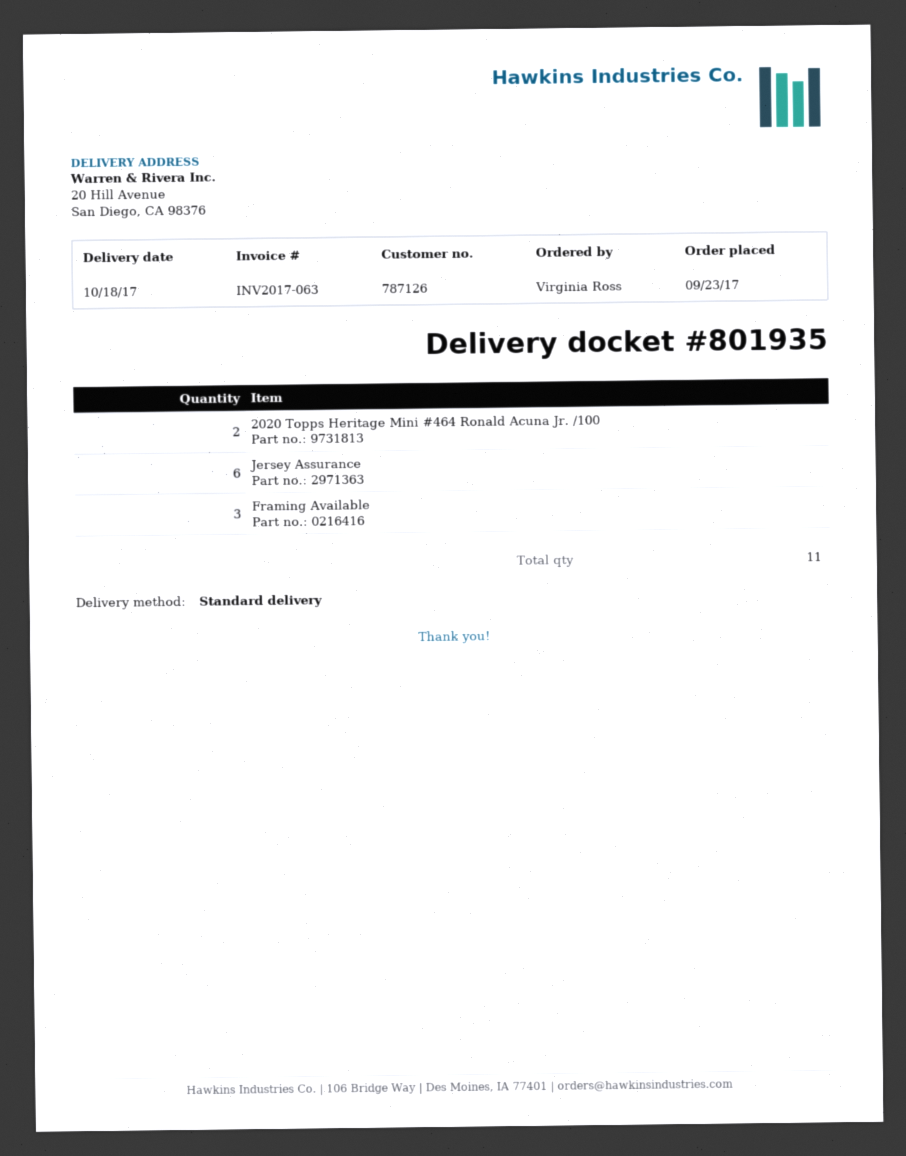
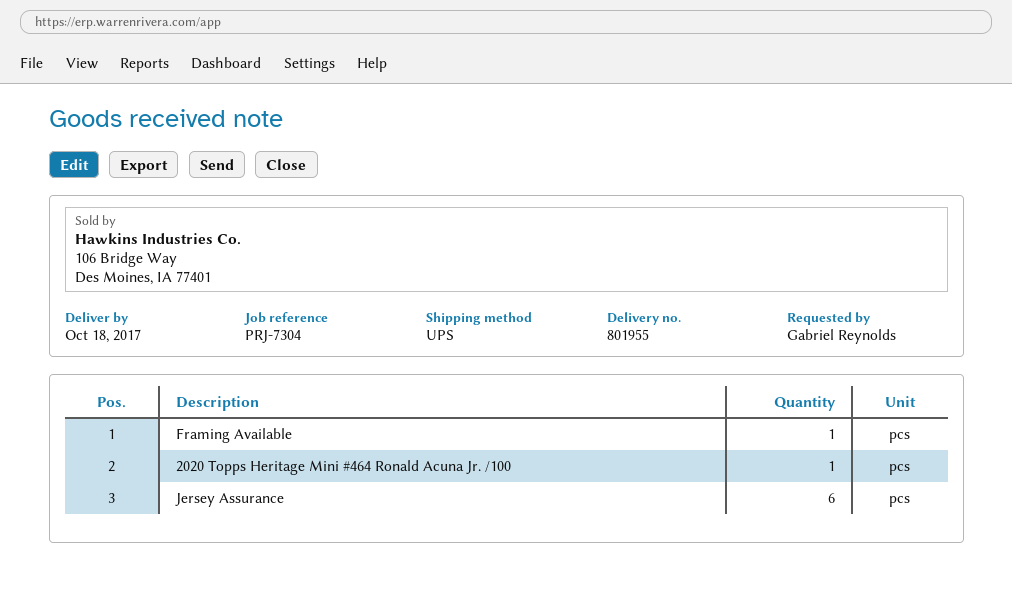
delivery note number: 801935 -> 801955
ordered by: Virginia Ross -> Gabriel Reynolds
shipping method: standard -> UPS
2020 Topps Heritage Mini #464 Ronald Acuna Jr. /100: 2 -> 1
Framing Available: 3 -> 1

